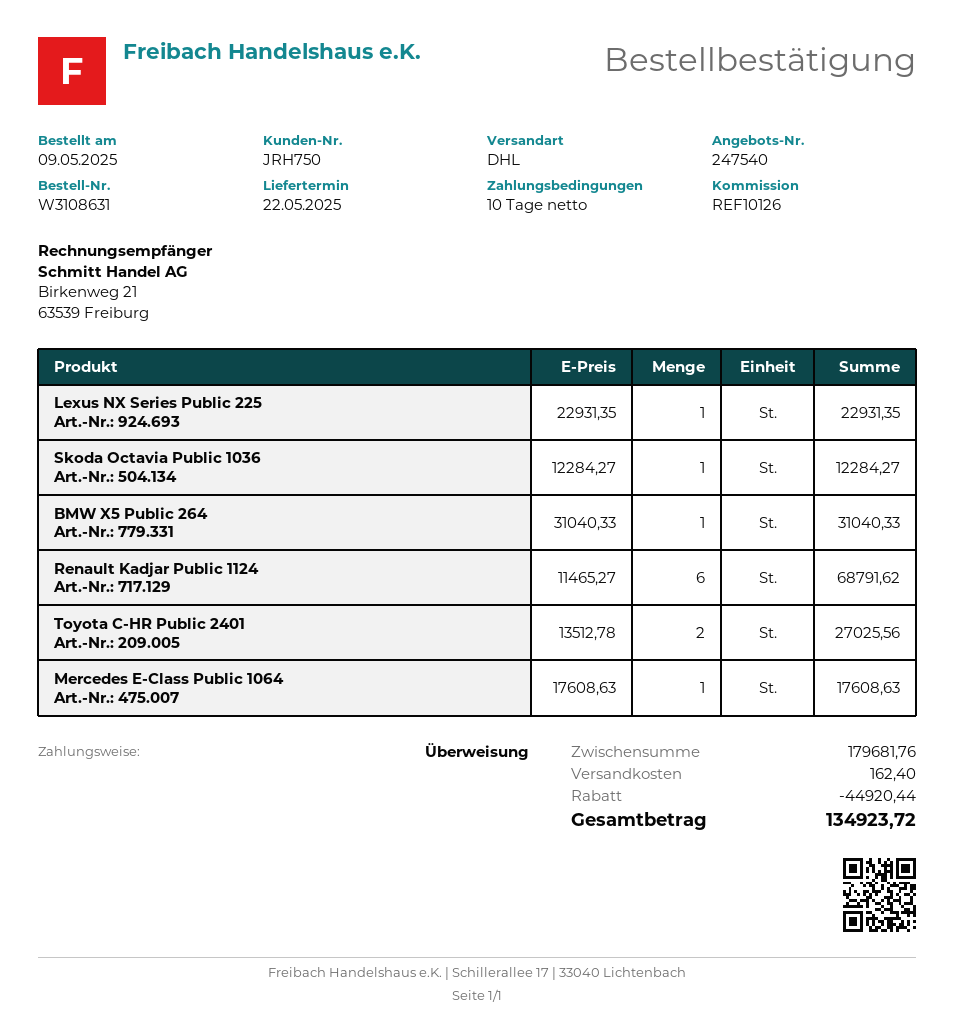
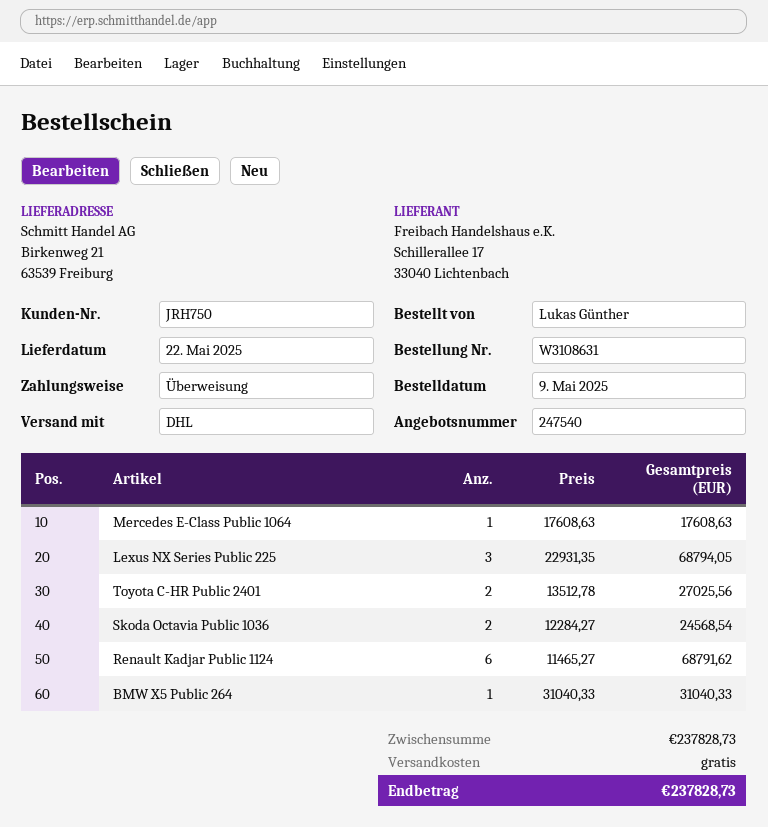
Lexus NX Series Public 225: 1 x 22931.35 = 22931.35 -> 3 x 22931.35 = 68794.05
Skoda Octavia Public 1036: 1 x 12284.27 = 12284.27 -> 2 x 12284.27 = 24568.54
subtotal: 179681.76 -> 237828.73
discount: 44920.44 -> none
shipping: 162.40 -> 0.00
total: 134923.72 -> 237828.73

